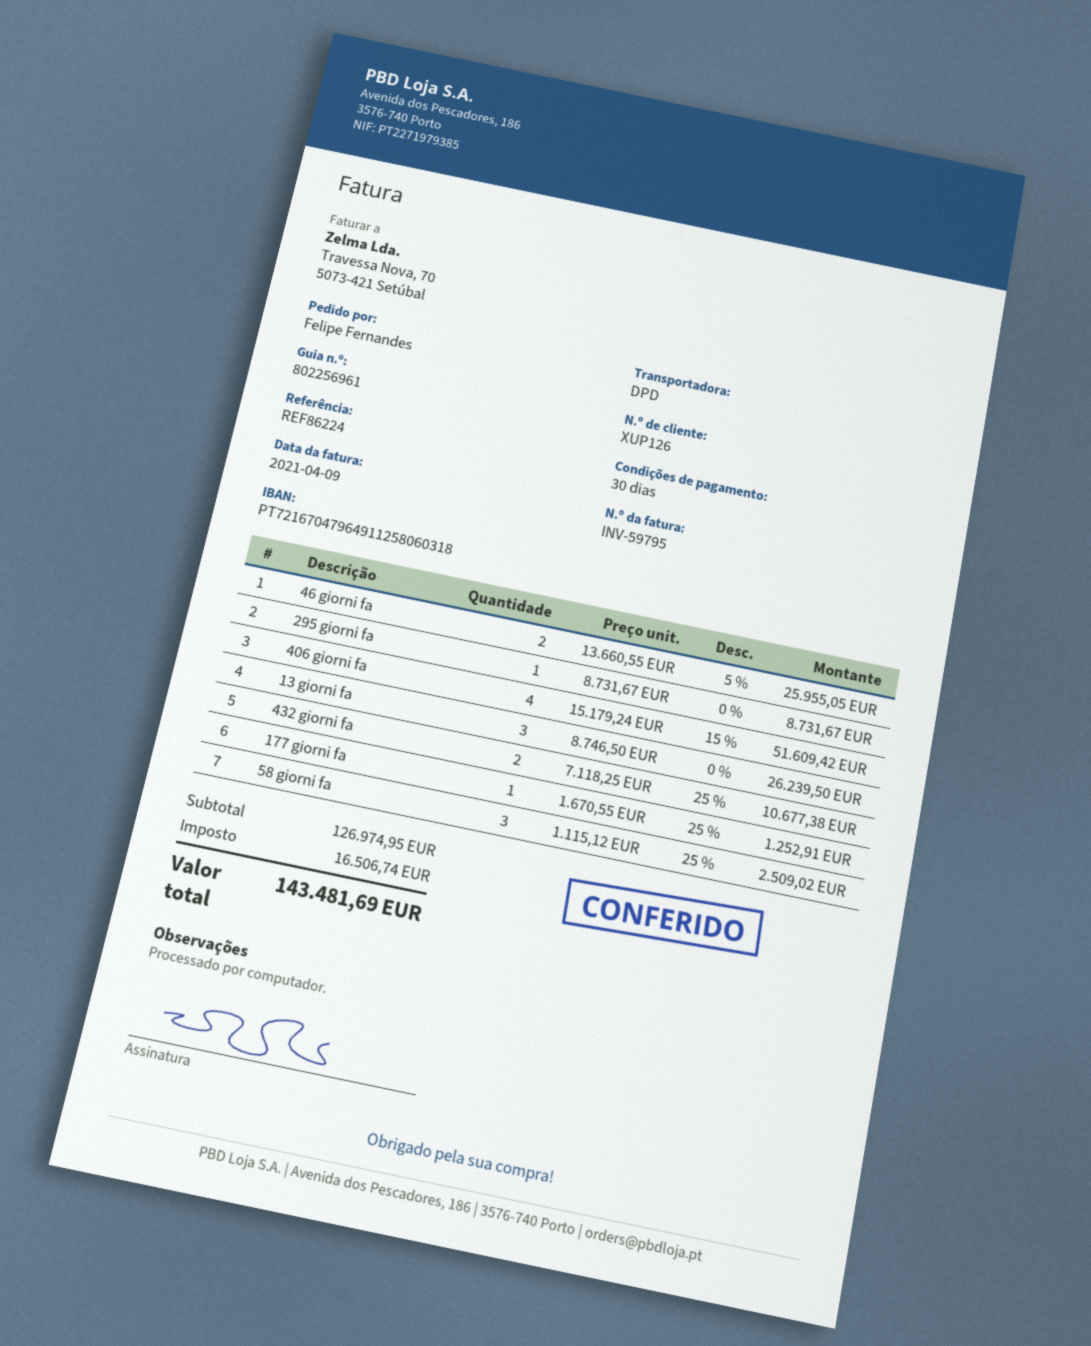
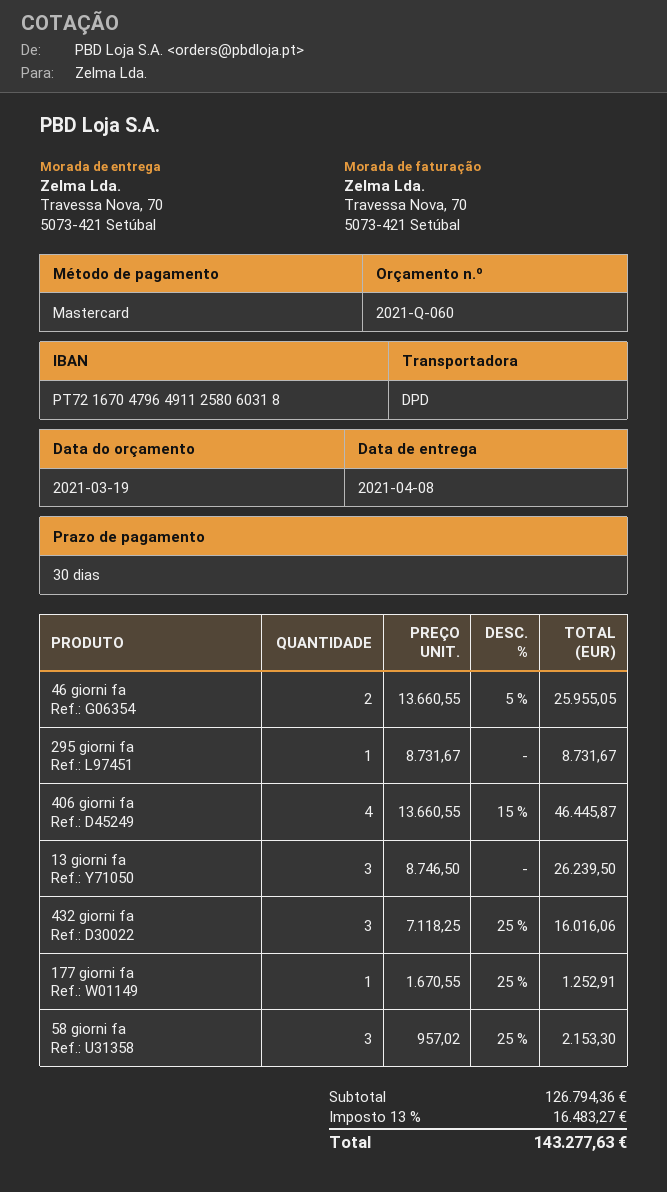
406 giorni fa: 4 x 15179.24 - 15% = 51609.42 -> 4 x 13660.55 - 15% = 46445.87
432 giorni fa: 2 x 7118.25 - 25% = 10677.38 -> 3 x 7118.25 - 25% = 16016.06
58 giorni fa: 3 x 1115.12 - 25% = 2509.02 -> 3 x 957.02 - 25% = 2153.30
subtotal: 126974.95 -> 126794.36
tax: 16506.74 -> 16483.27
total: 143481.69 -> 143277.63

